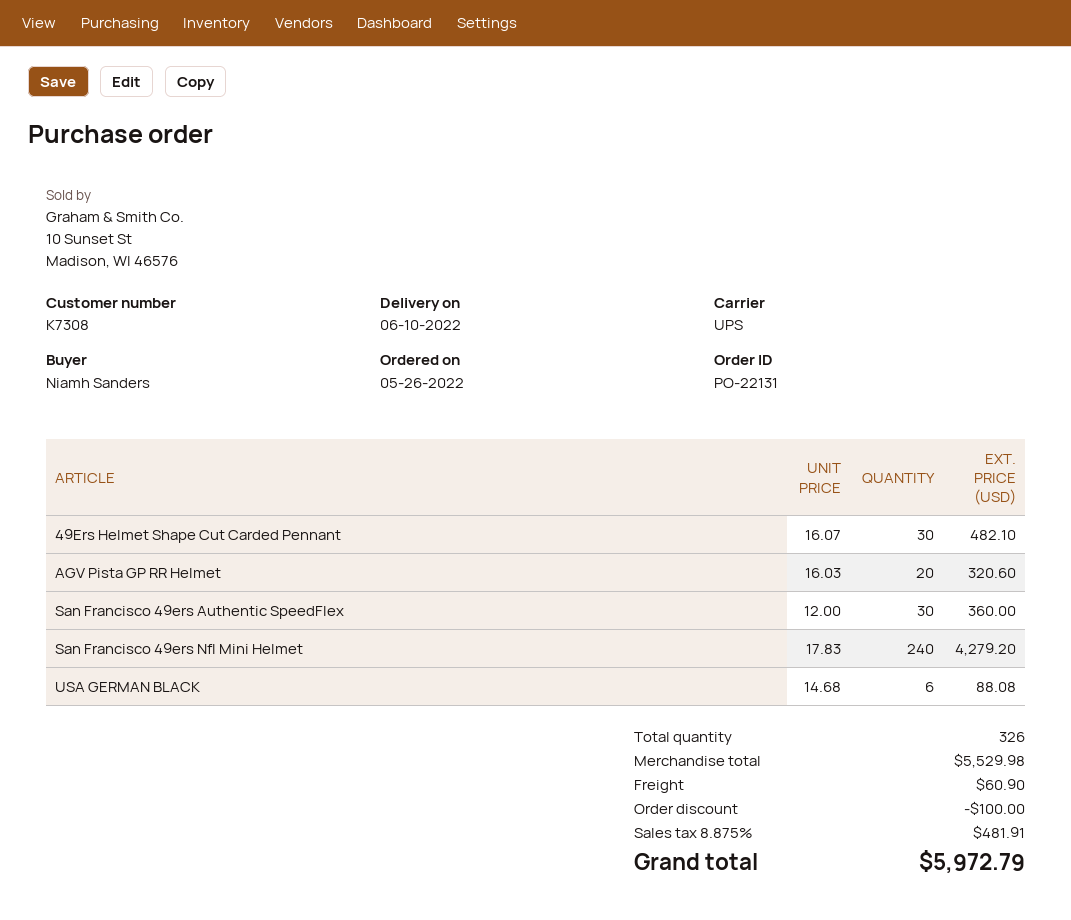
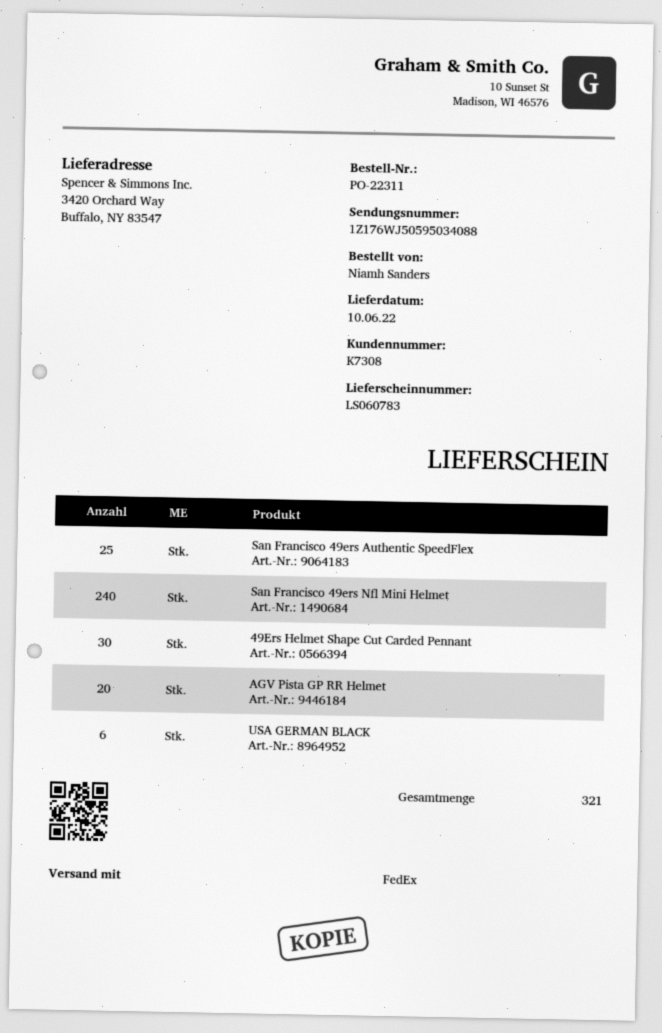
order number: PO-22131 -> PO-22311
shipping method: UPS -> FedEx
San Francisco 49ers Authentic SpeedFlex: 30 -> 25
total quantity: 326 -> 321

